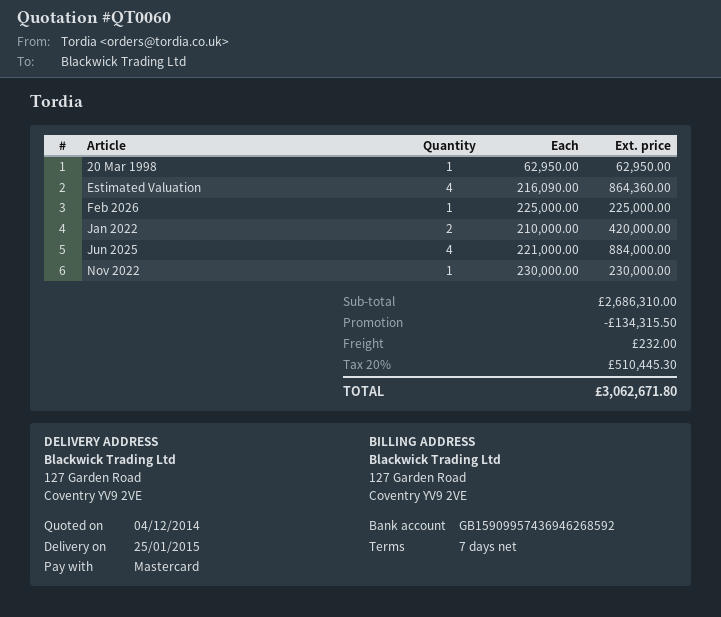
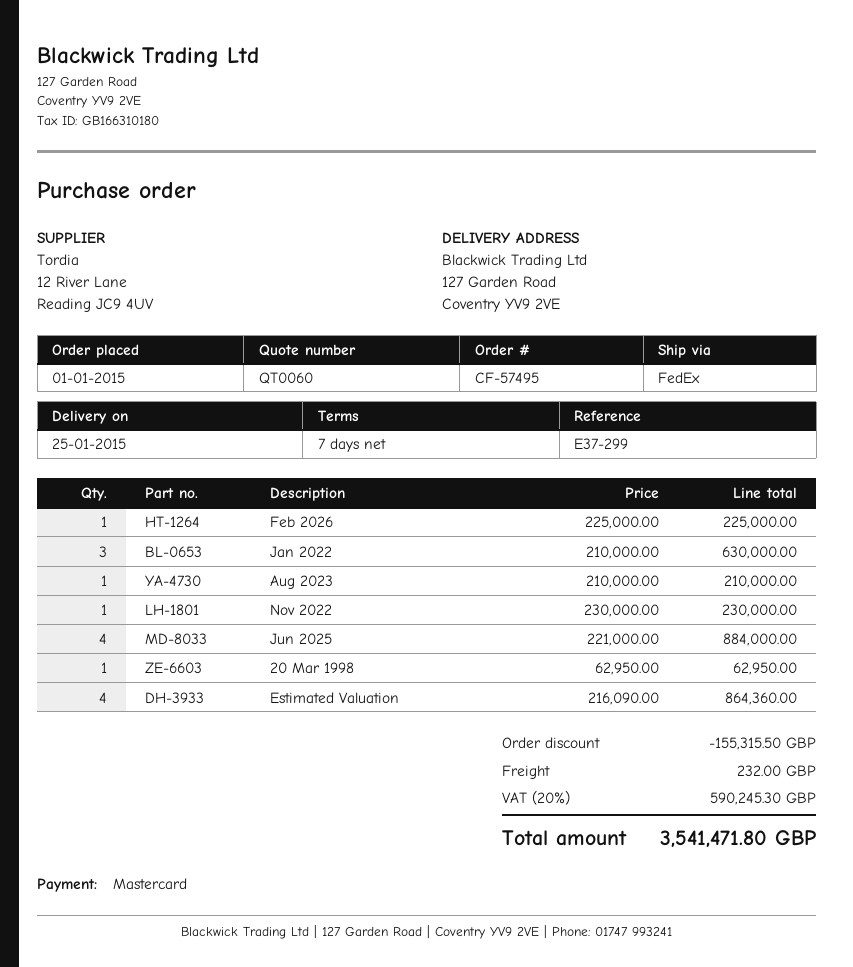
Jan 2022: 2 x 210000.00 = 420000.00 -> 3 x 210000.00 = 630000.00
Aug 2023: none -> 1 x 210000.00 = 210000.00
discount: 134315.50 -> 155315.50
tax: 20% = 510445.30 -> 20% = 590245.30
total: 3062671.80 -> 3541471.80

